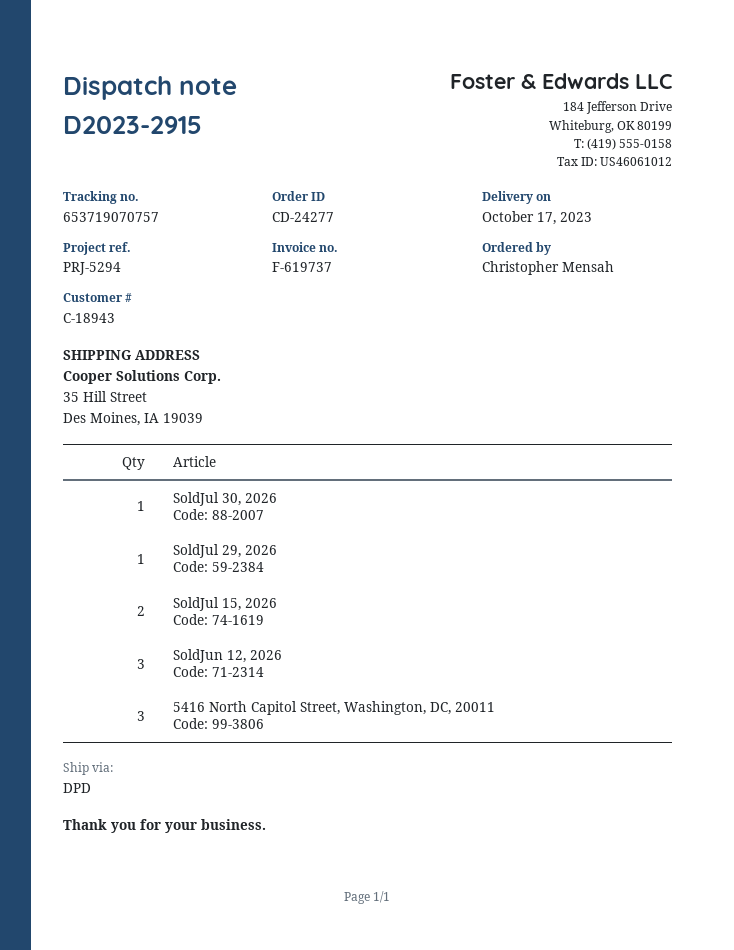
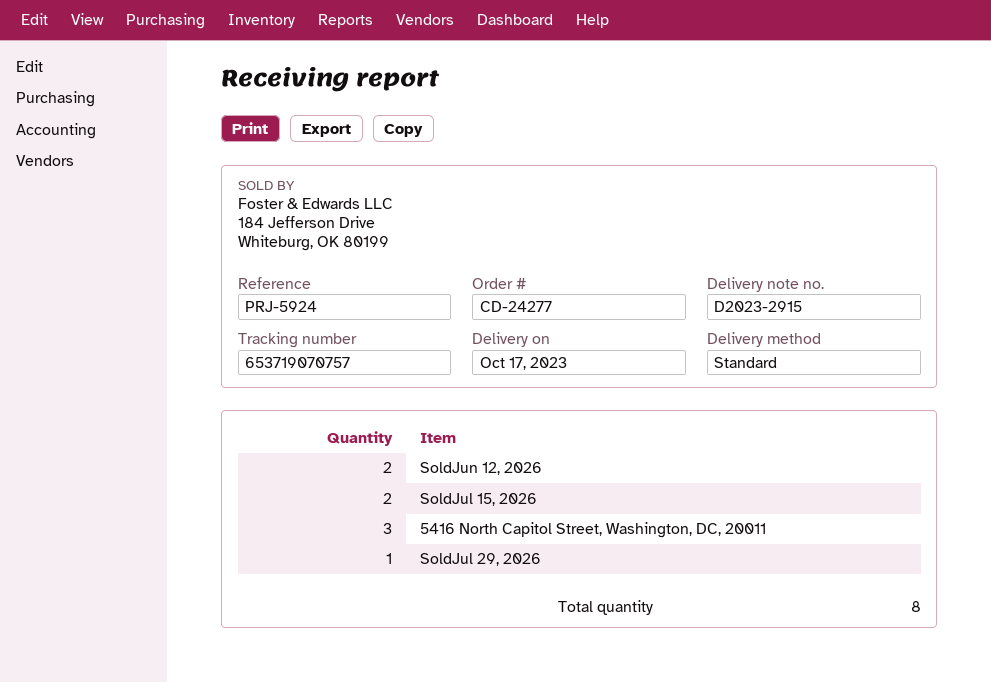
reference: PRJ-5294 -> PRJ-5924
shipping method: DPD -> standard
SoldJul 30, 2026: 1 -> none
SoldJun 12, 2026: 3 -> 2

